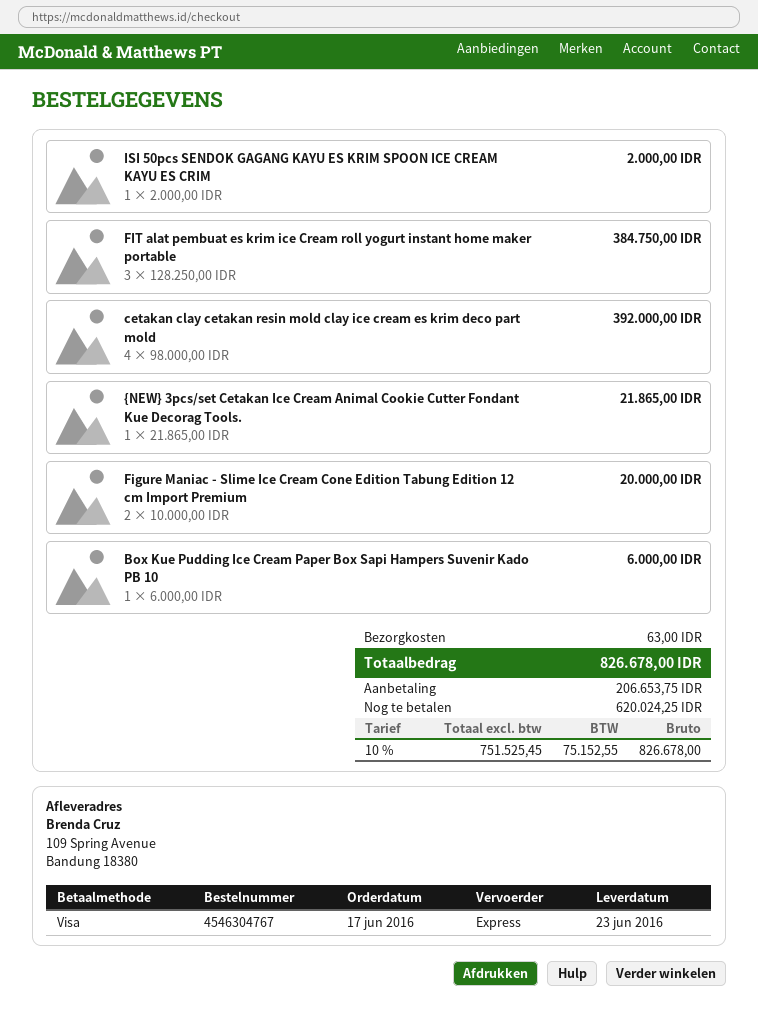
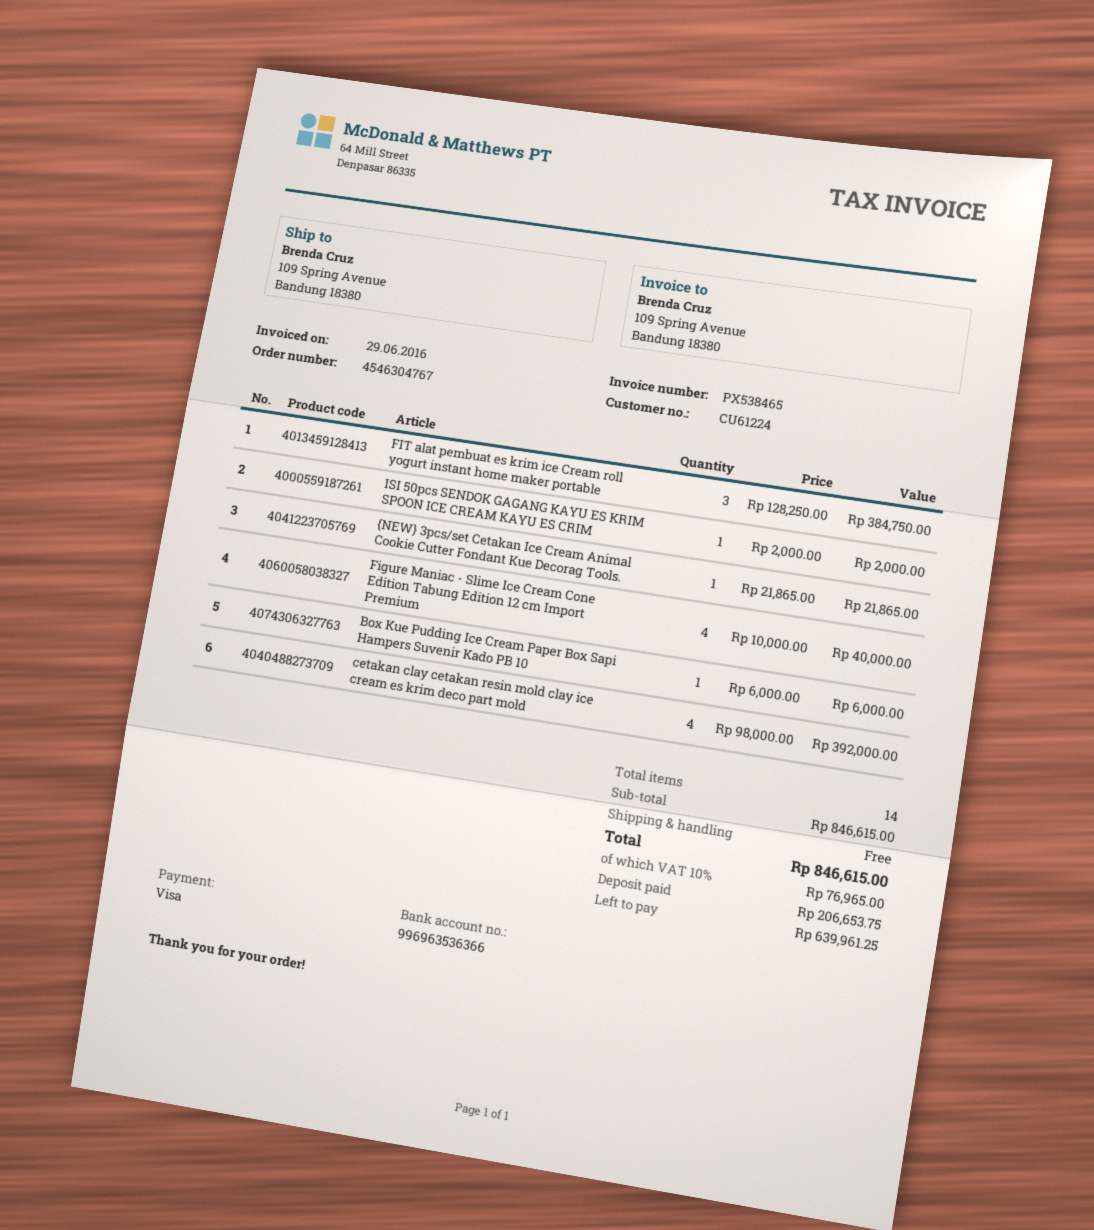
Figure Maniac - Slime Ice Cream Cone Edition Tabung Edition 12 cm Import Premium: 2 x 10000.00 = 20000.00 -> 4 x 10000.00 = 40000.00
shipping: 63.00 -> 0.00
tax: 10% = 75152.55 -> 10% = 76965.00
total: 826678.00 -> 846615.00
balance: 620024.25 -> 639961.25

